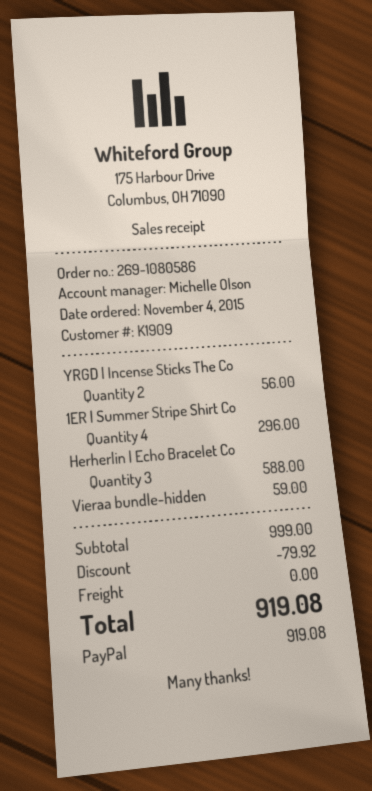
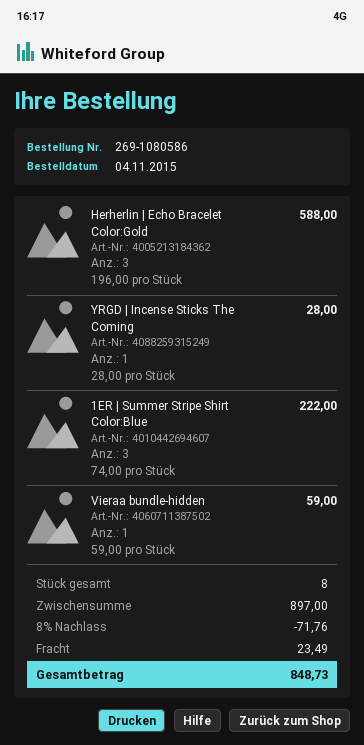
YRGD | Incense Sticks The Co: 2 for 56.00 -> 1 for 28.00
1ER | Summer Stripe Shirt Co: 4 for 296.00 -> 3 for 222.00
subtotal: 999.00 -> 897.00
discount: 79.92 -> 71.76
shipping: 0.00 -> 23.49
total: 919.08 -> 848.73

